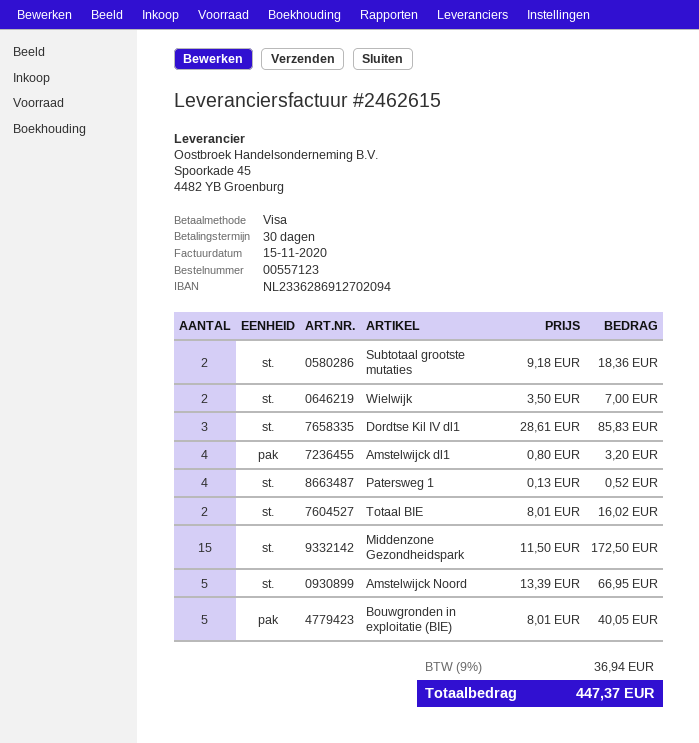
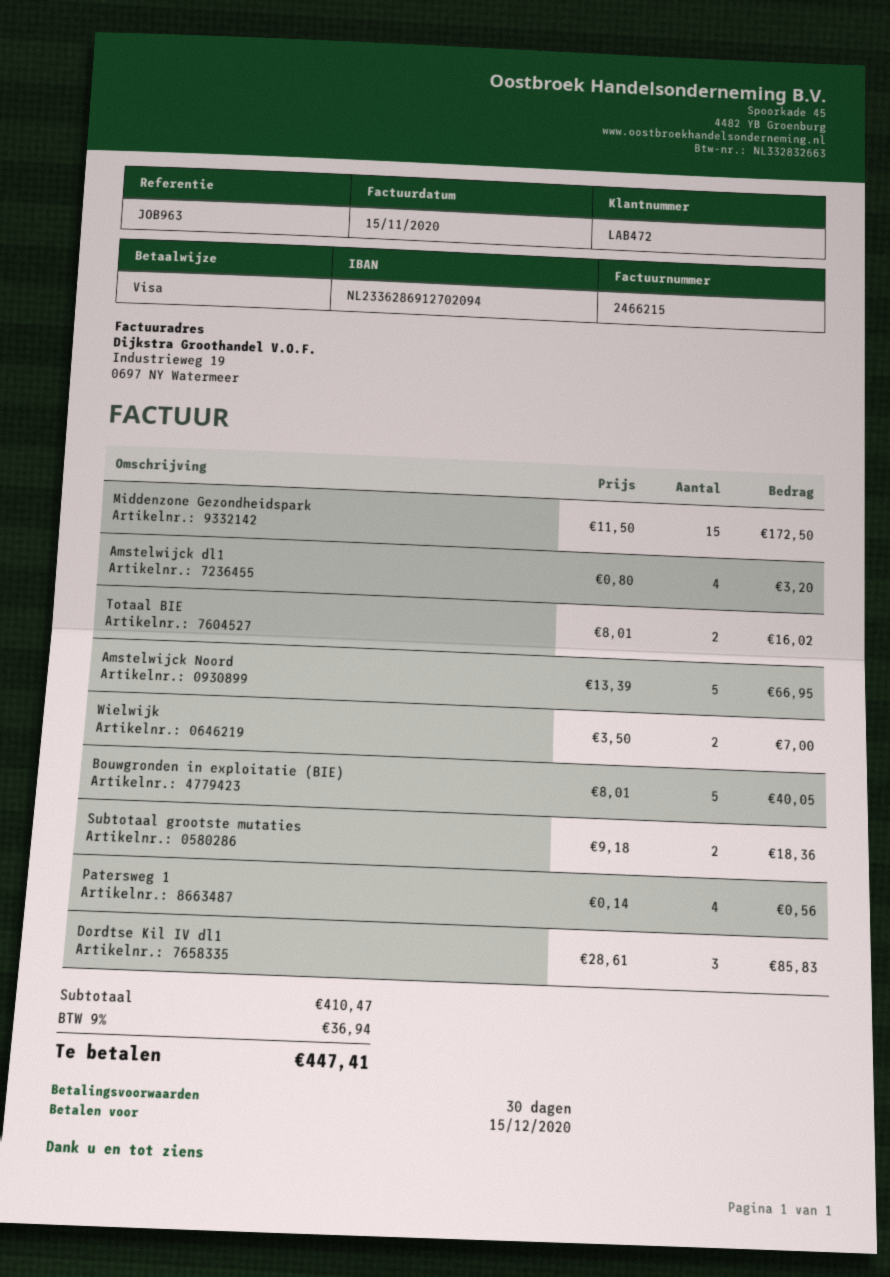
invoice number: 2462615 -> 2466215
Patersweg 1: 4 x 0.13 = 0.52 -> 4 x 0.14 = 0.56
total: 447.37 -> 447.41

